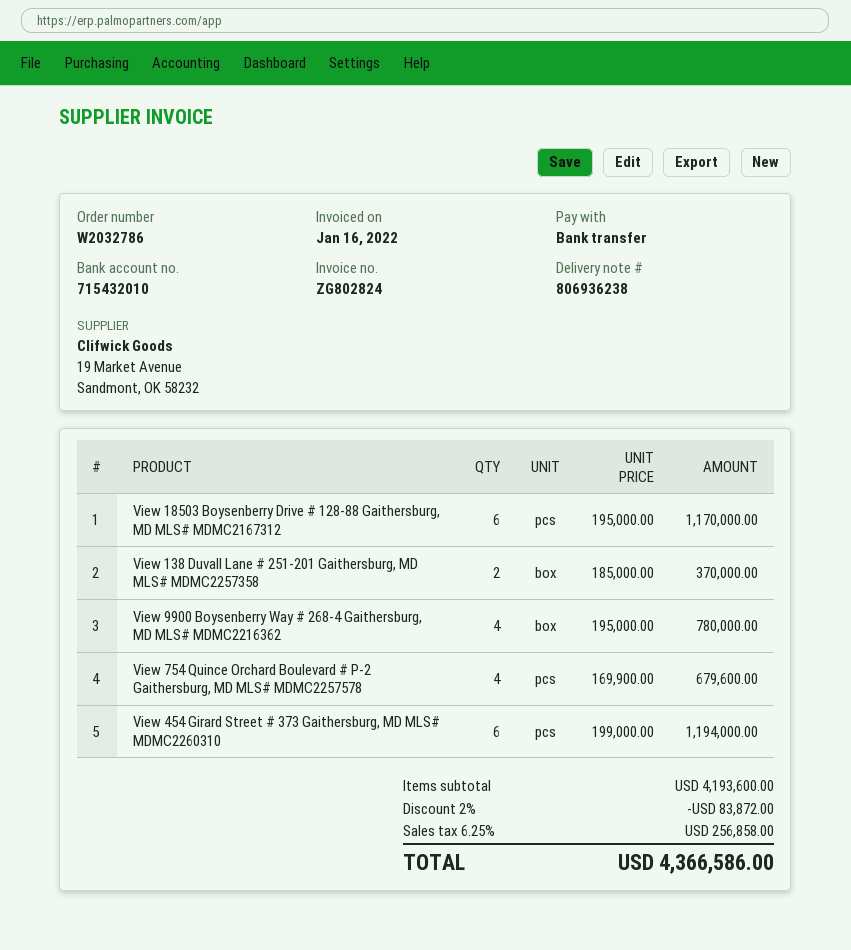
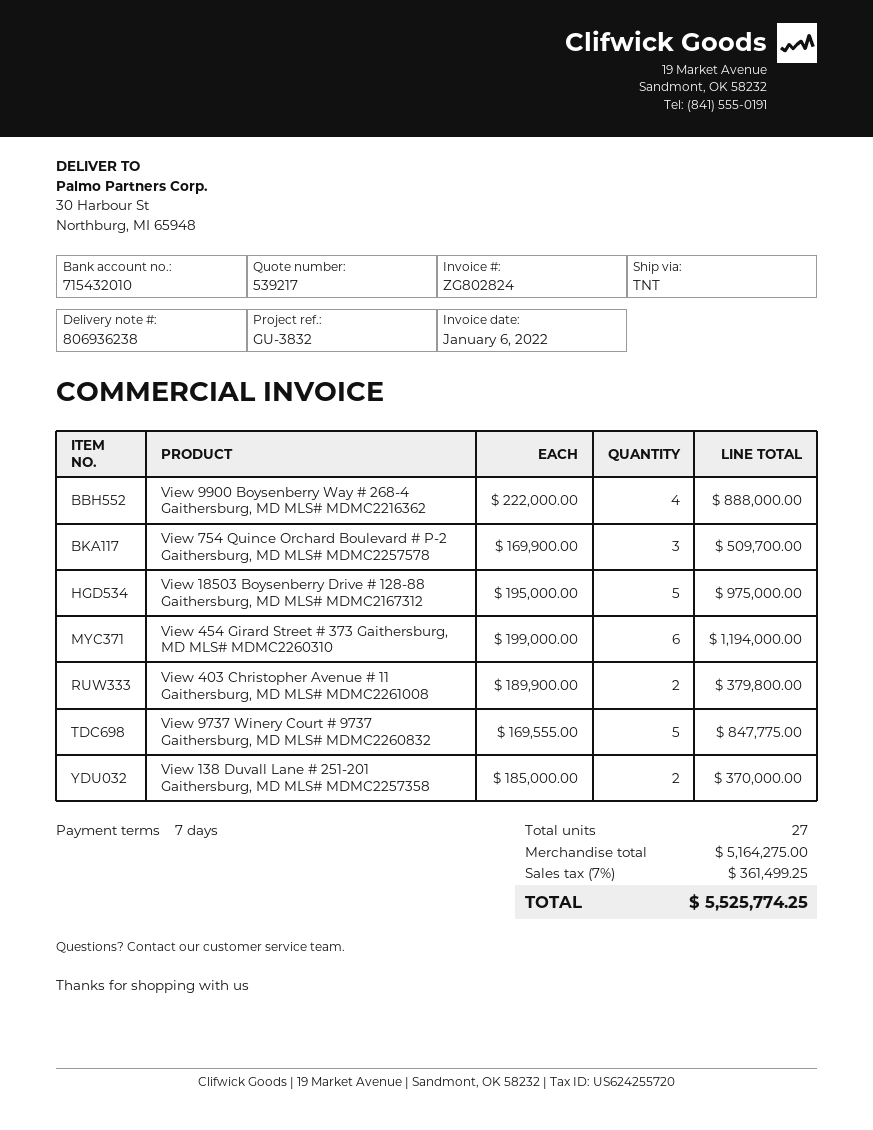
invoice date: 2022-01-16 -> 2022-01-06
View 18503 Boysenberry Drive # 128-88 Gaithersburg, MD MLS# MDMC2167312: 6 x 195000.00 = 1170000.00 -> 5 x 195000.00 = 975000.00
View 9900 Boysenberry Way # 268-4 Gaithersburg, MD MLS# MDMC2216362: 4 x 195000.00 = 780000.00 -> 4 x 222000.00 = 888000.00
View 754 Quince Orchard Boulevard # P-2 Gaithersburg, MD MLS# MDMC2257578: 4 x 169900.00 = 679600.00 -> 3 x 169900.00 = 509700.00
View 403 Christopher Avenue # 11 Gaithersburg, MD MLS# MDMC2261008: none -> 2 x 189900.00 = 379800.00
View 9737 Winery Court # 9737 Gaithersburg, MD MLS# MDMC2260832: none -> 5 x 169555.00 = 847775.00
subtotal: 4193600.00 -> 5164275.00
discount: 2% = 83872.00 -> none
tax: 6.25% = 256858.00 -> 7% = 361499.25
total: 4366586.00 -> 5525774.25

